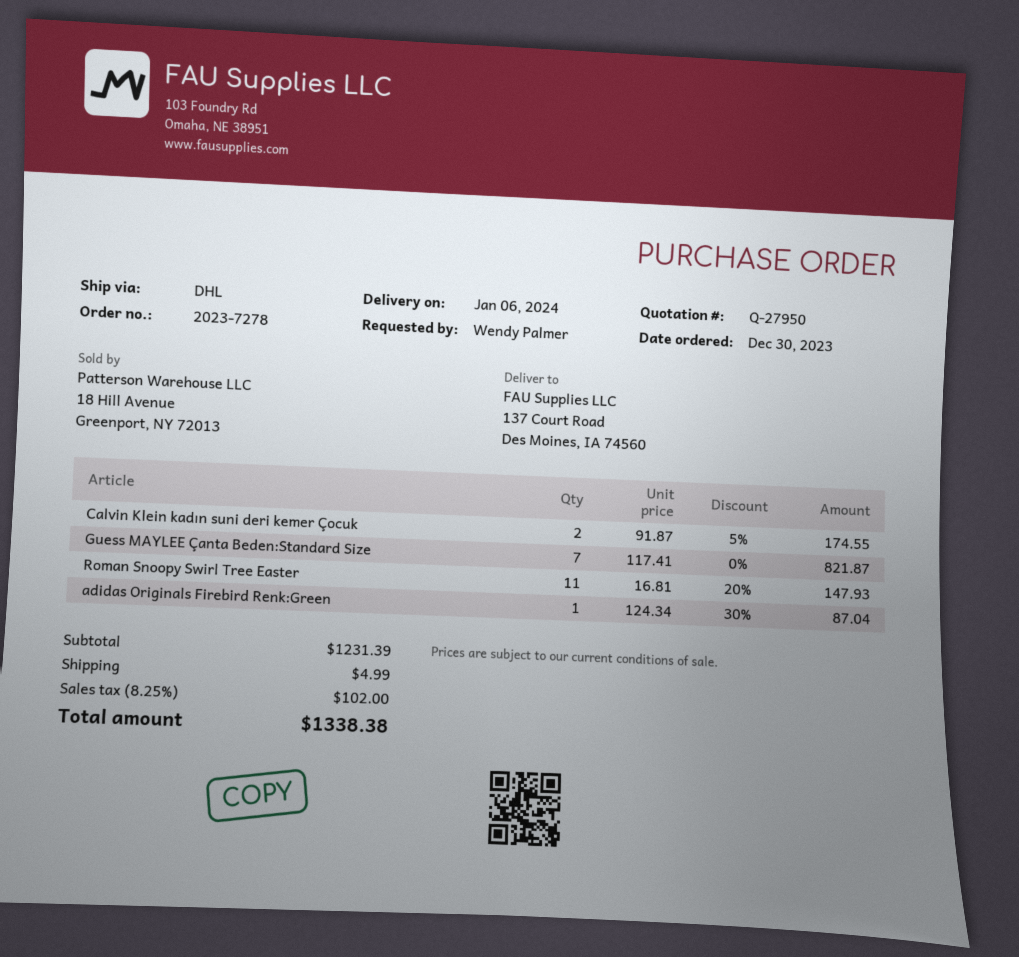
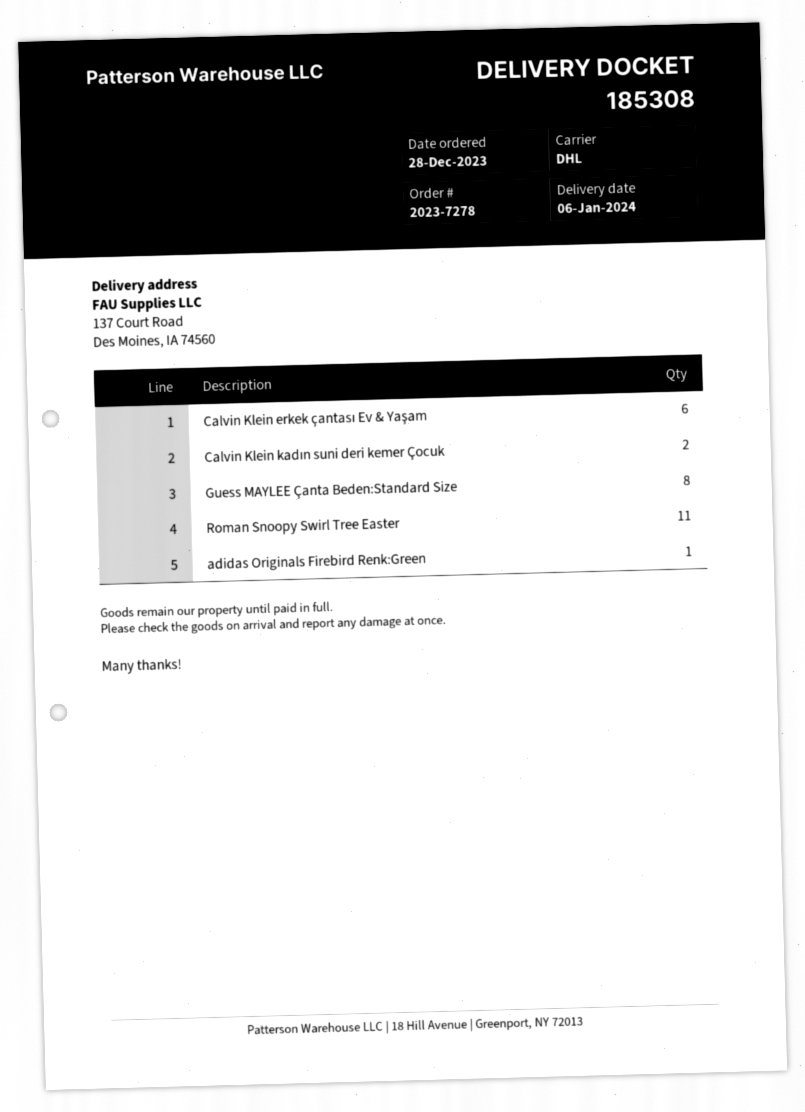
order date: 2023-12-30 -> 2023-12-28
Guess MAYLEE Çanta Beden:Standard Size: 7 -> 8
Calvin Klein erkek çantası Ev & Yaşam: none -> 6

